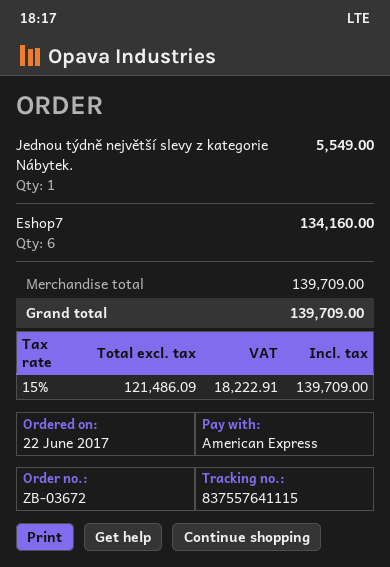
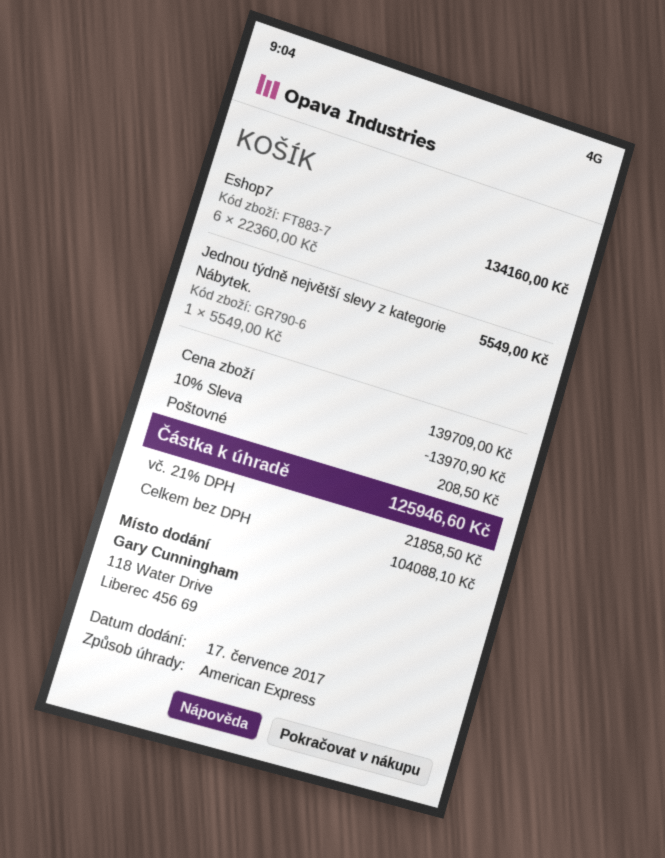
discount: none -> 10% = 13970.90
shipping: none -> 208.50
net: 121486.09 -> 104088.10
tax: 15% = 18222.91 -> 21% = 21858.50
total: 139709.00 -> 125946.60

